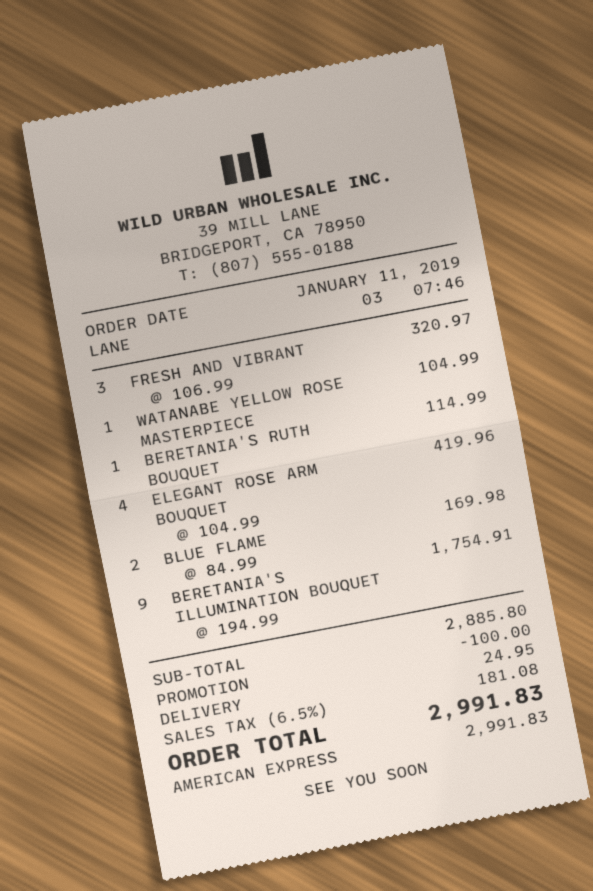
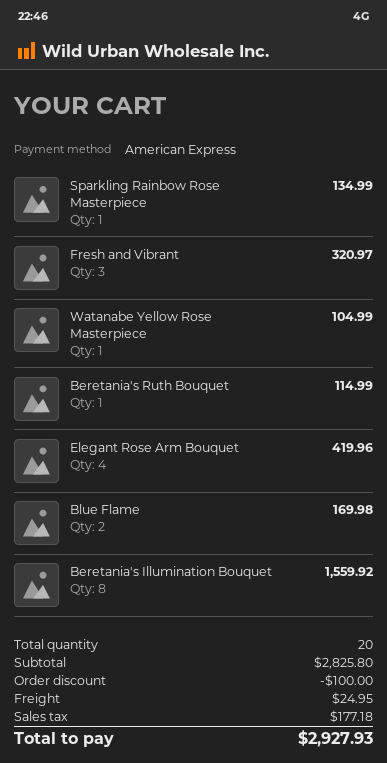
BERETANIA'S ILLUMINATION BOUQUET: 9 for 1754.91 -> 8 for 1559.92
Sparkling Rainbow Rose Masterpiece: none -> 1 for 134.99
subtotal: 2885.80 -> 2825.80
tax: 181.08 -> 177.18
total: 2991.83 -> 2927.93

